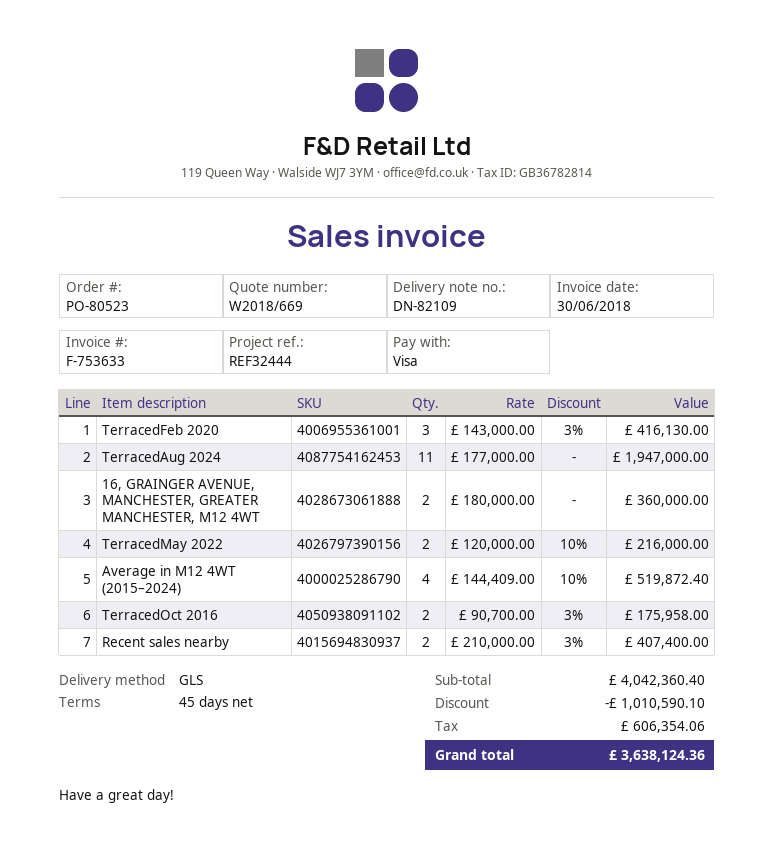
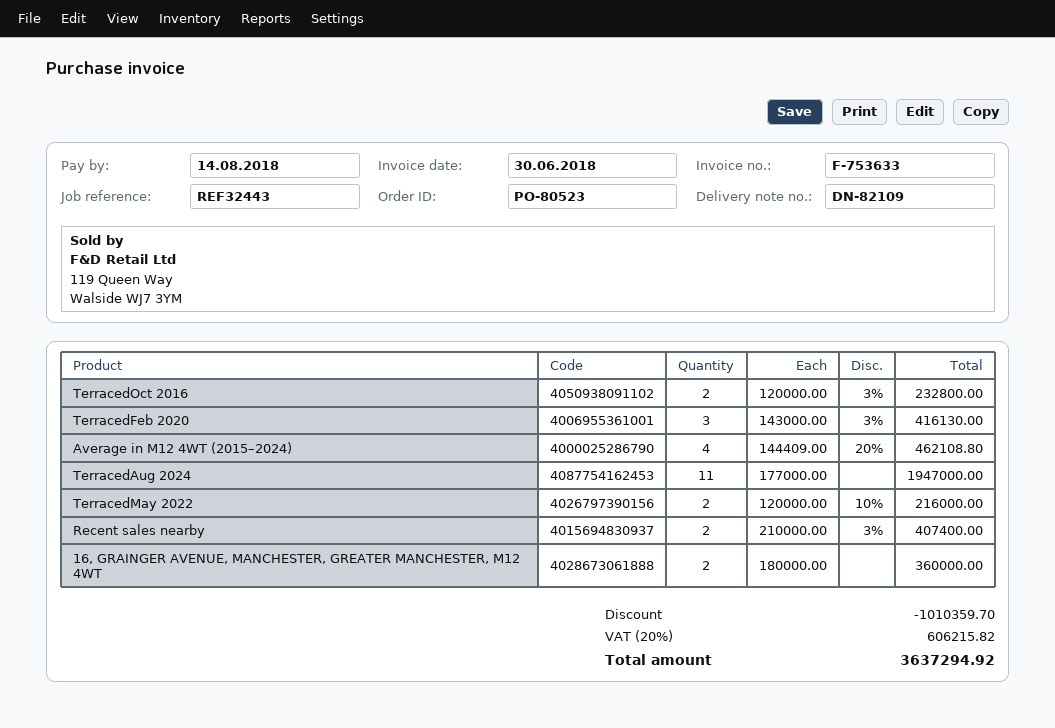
reference: REF32444 -> REF32443
Average in M12 4WT (2015–2024): 4 x 144409.00 - 10% = 519872.40 -> 4 x 144409.00 - 20% = 462108.80
TerracedOct 2016: 2 x 90700.00 - 3% = 175958.00 -> 2 x 120000.00 - 3% = 232800.00
discount: 1010590.10 -> 1010359.70
tax: 606354.06 -> 606215.82
total: 3638124.36 -> 3637294.92

